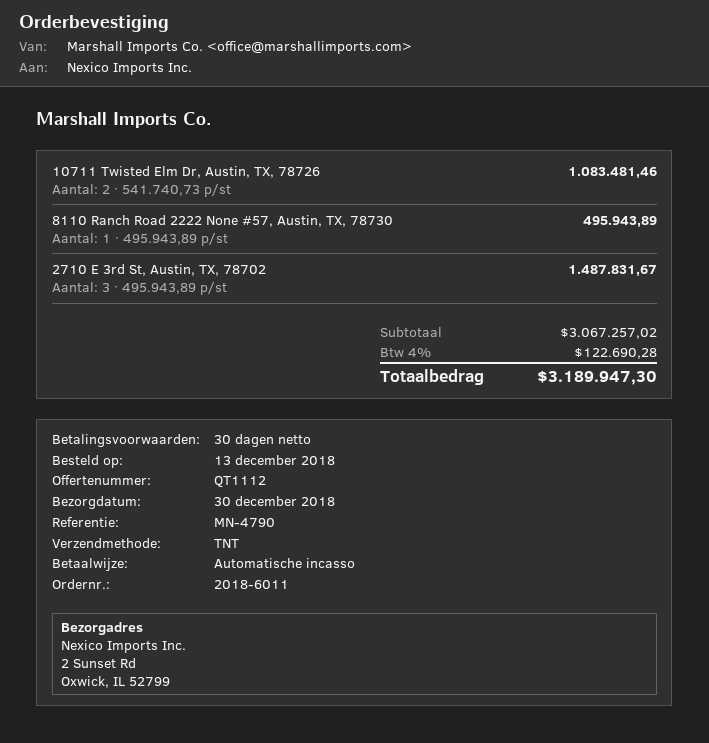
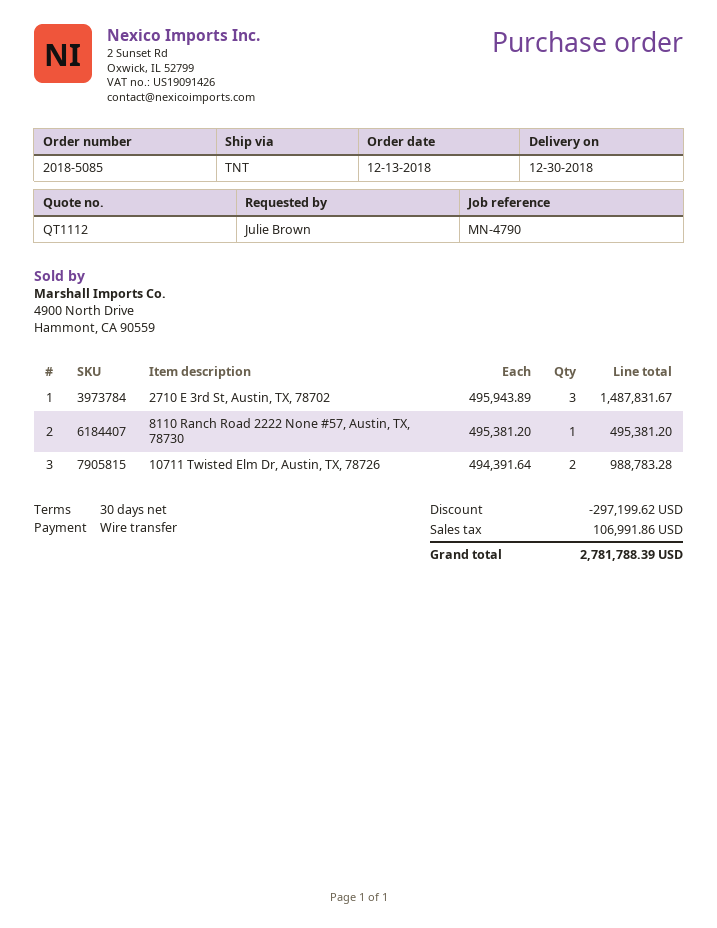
order number: 2018-6011 -> 2018-5085
payment method: direct debit -> bank transfer
10711 Twisted Elm Dr, Austin, TX, 78726: 2 x 541740.73 = 1083481.46 -> 2 x 494391.64 = 988783.28
8110 Ranch Road 2222 None #57, Austin, TX, 78730: 1 x 495943.89 = 495943.89 -> 1 x 495381.20 = 495381.20
discount: none -> 297199.62
tax: 122690.28 -> 106991.86
total: 3189947.30 -> 2781788.39

